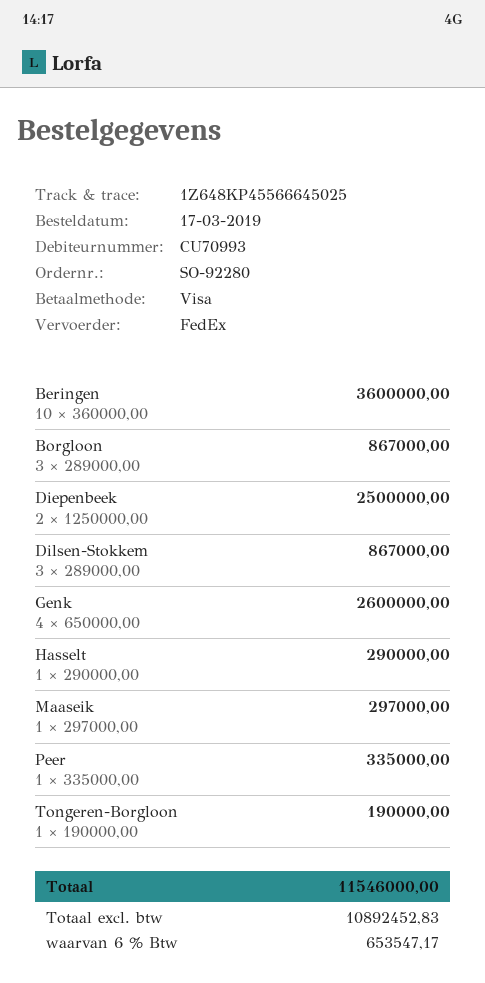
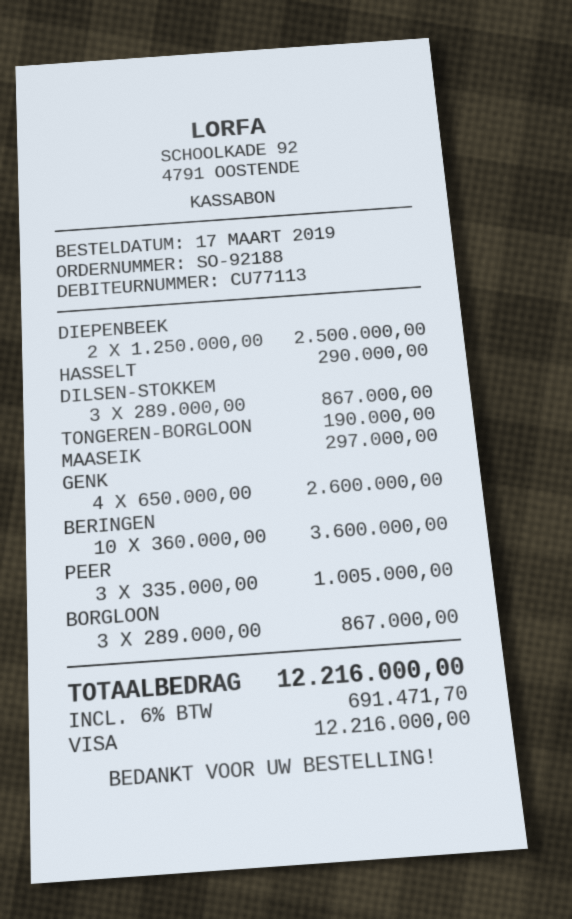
order number: SO-92280 -> SO-92188
customer number: CU70993 -> CU77113
Peer: 1 x 335000.00 = 335000.00 -> 3 x 335000.00 = 1005000.00
tax: 6% = 653547.17 -> 6% = 691471.70
total: 11546000.00 -> 12216000.00

